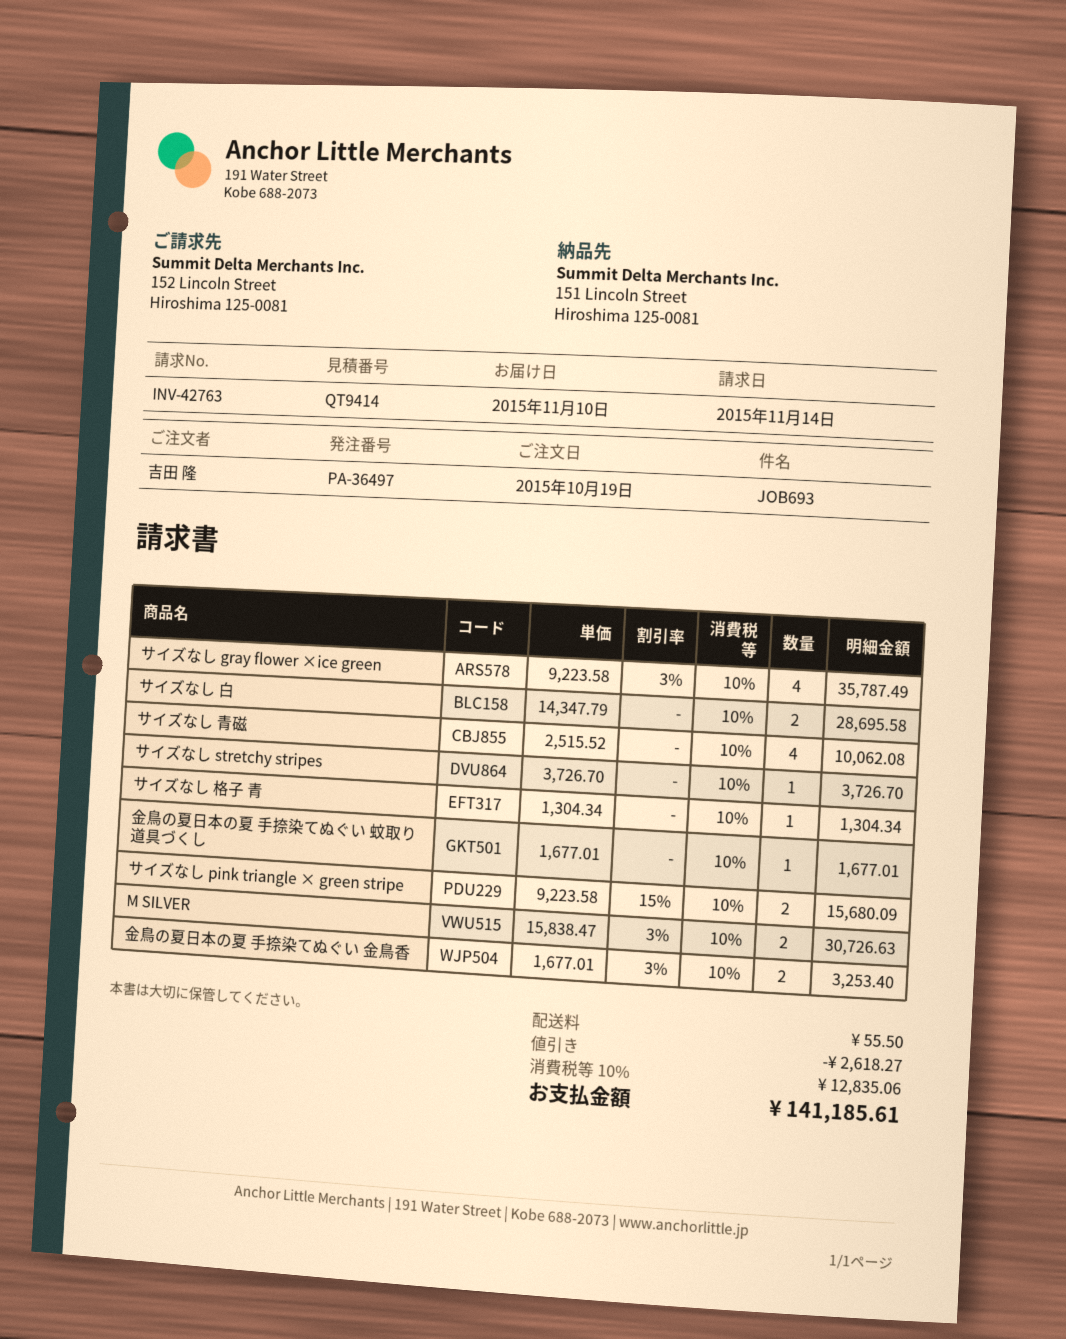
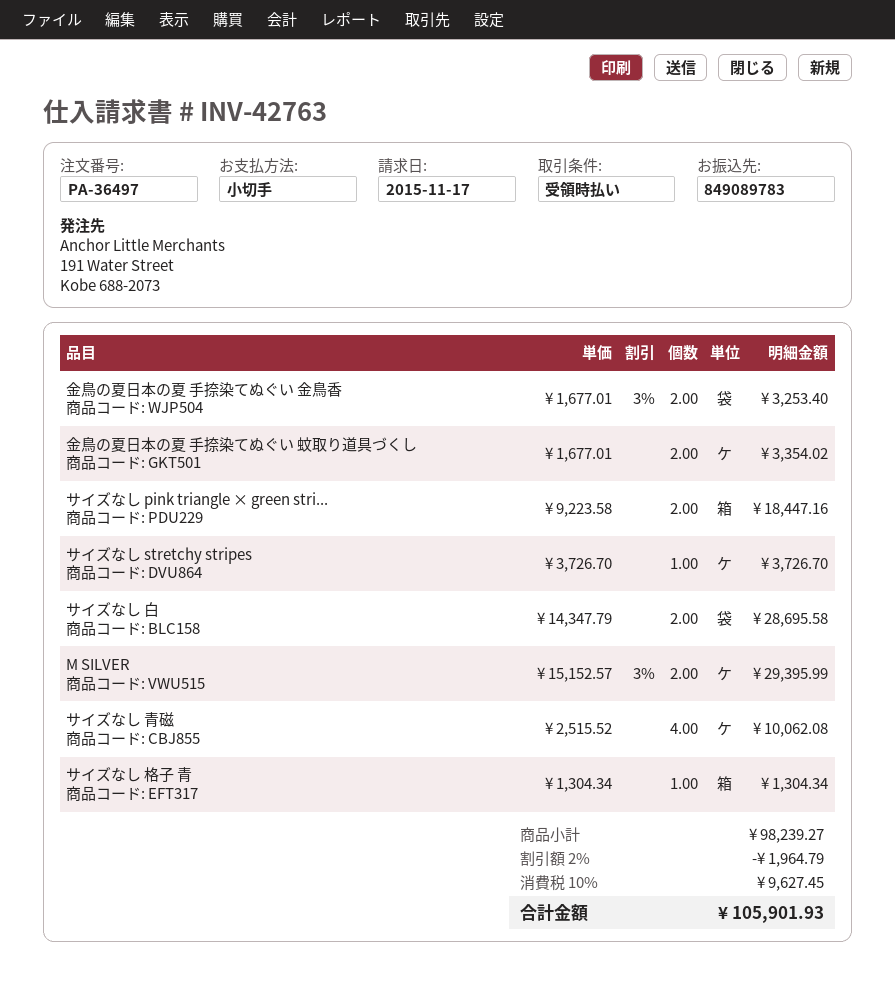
invoice date: 2015-11-14 -> 2015-11-17
サイズなし gray flower ×ice green: 4 x 9223.58 - 3% = 35787.49 -> none
金鳥の夏日本の夏 手捺染てぬぐい 蚊取り道具づくし: 1 x 1677.01 = 1677.01 -> 2 x 1677.01 = 3354.02
サイズなし pink triangle × green stripe: 2 x 9223.58 - 15% = 15680.09 -> 2 x 9223.58 = 18447.16
M SILVER: 2 x 15838.47 - 3% = 30726.63 -> 2 x 15152.57 - 3% = 29395.99
discount: 2618.27 -> 1964.79
shipping: 55.50 -> none
tax: 10% = 12835.06 -> 10% = 9627.45
total: 141185.61 -> 105901.93

